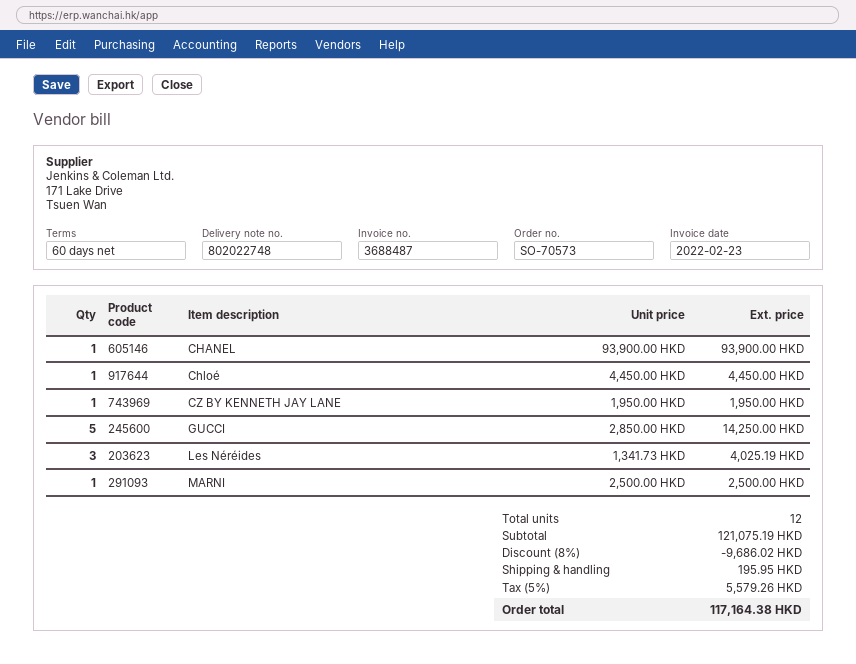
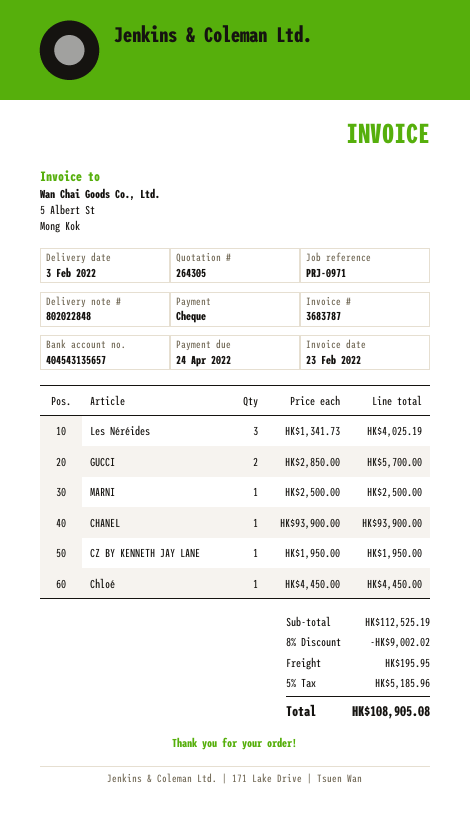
delivery note number: 802022748 -> 802022848
invoice number: 3688487 -> 3683787
GUCCI: 5 x 2850.00 = 14250.00 -> 2 x 2850.00 = 5700.00
subtotal: 121075.19 -> 112525.19
discount: 8% = 9686.02 -> 8% = 9002.02
tax: 5% = 5579.26 -> 5% = 5185.96
total: 117164.38 -> 108905.08

